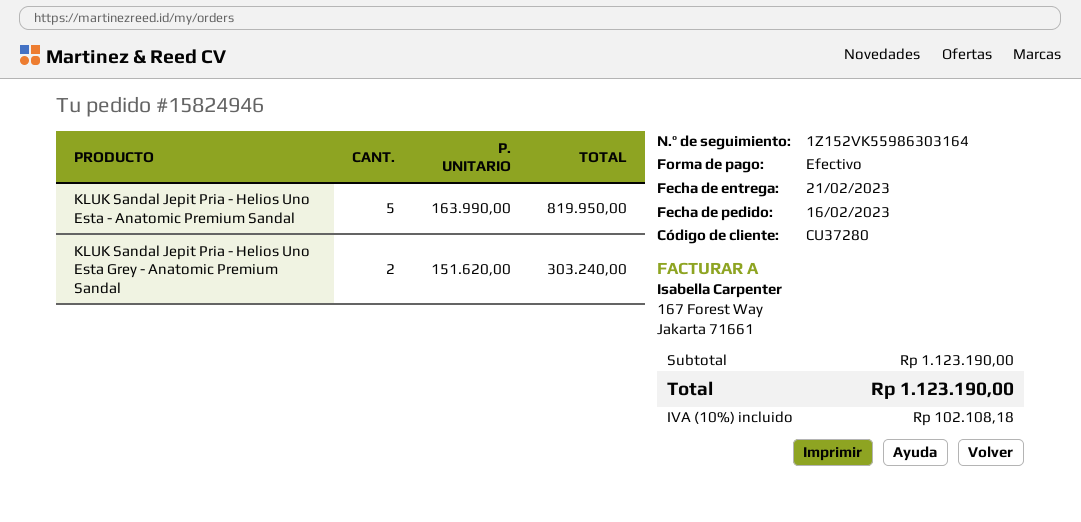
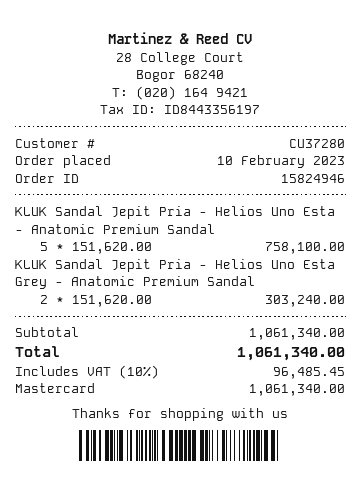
order date: 2023-02-16 -> 2023-02-10
payment method: cash -> Mastercard
KLUK Sandal Jepit Pria - Helios Uno Esta - Anatomic Premium Sandal: 5 x 163990.00 = 819950.00 -> 5 x 151620.00 = 758100.00
subtotal: 1123190.00 -> 1061340.00
tax: 10% = 102108.18 -> 10% = 96485.45
total: 1123190.00 -> 1061340.00

